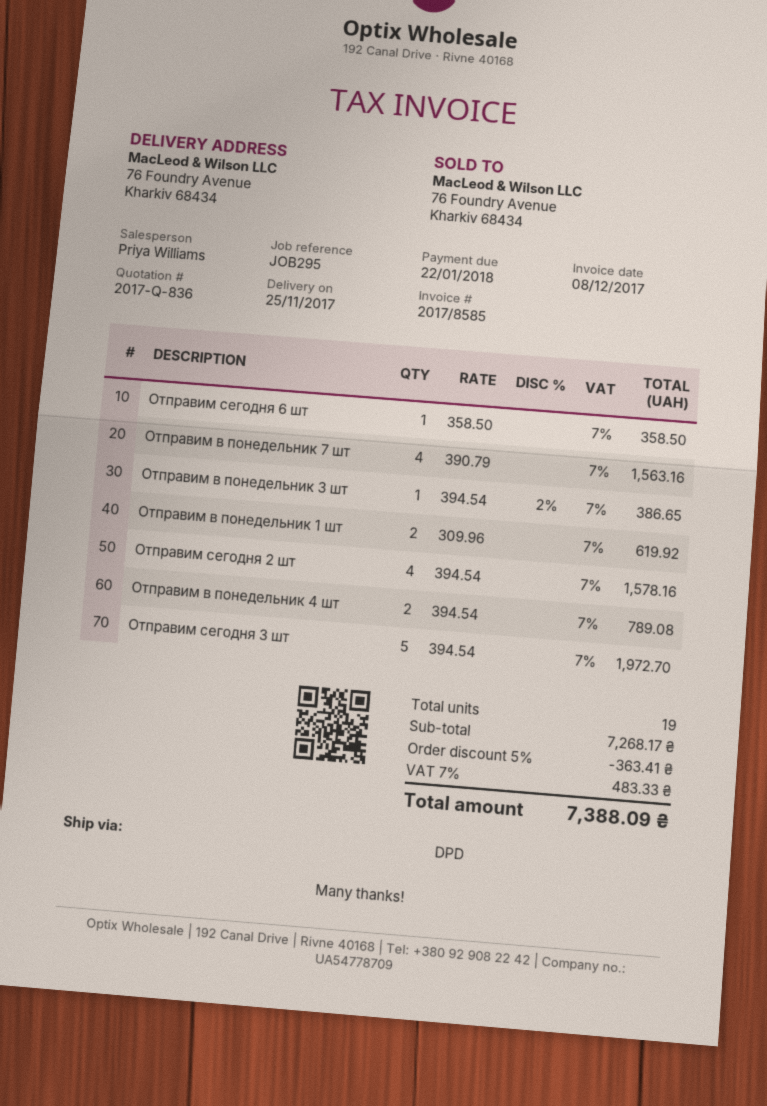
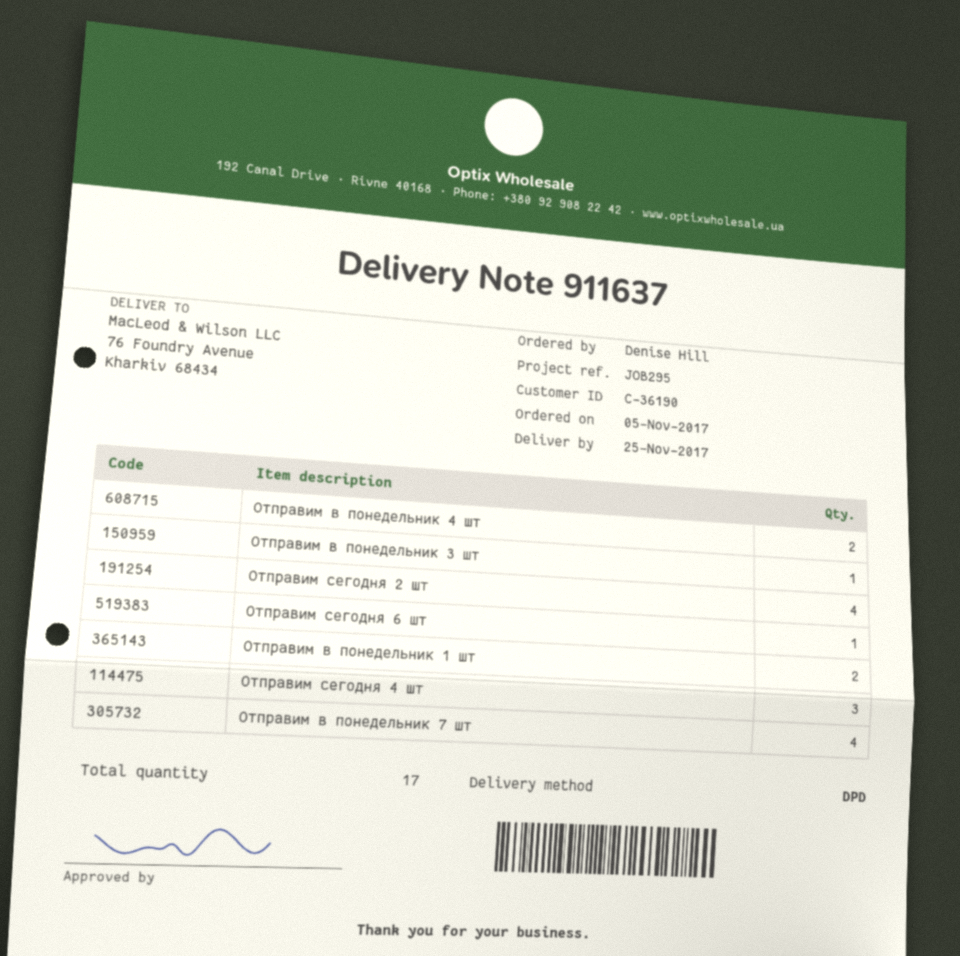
Отправим сегодня 3 шт: 5 -> none
Отправим сегодня 4 шт: none -> 3
total quantity: 19 -> 17

